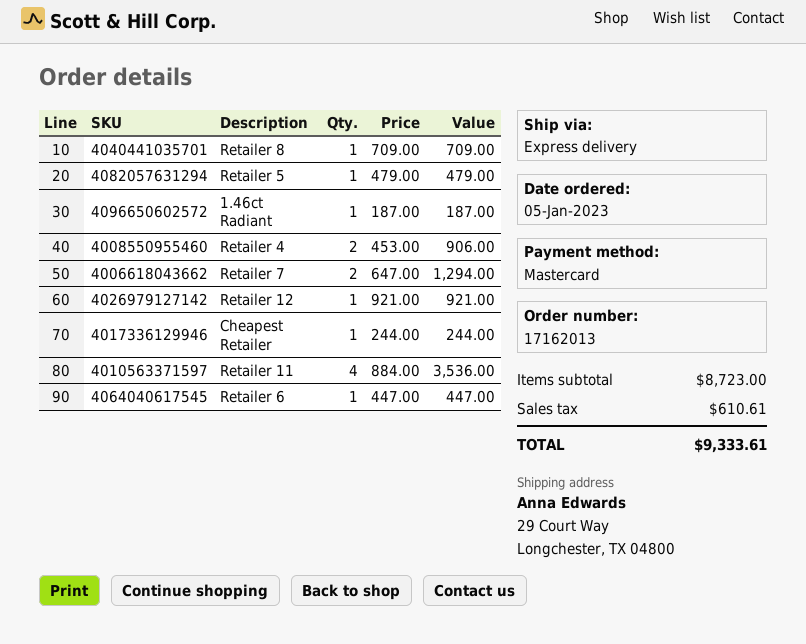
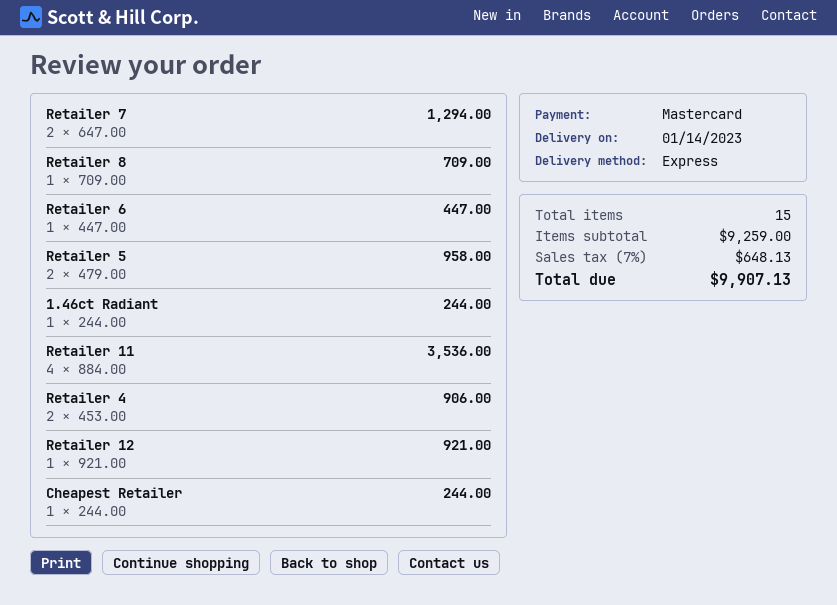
Retailer 5: 1 x 479.00 = 479.00 -> 2 x 479.00 = 958.00
1.46ct Radiant: 1 x 187.00 = 187.00 -> 1 x 244.00 = 244.00
subtotal: 8723.00 -> 9259.00
tax: 610.61 -> 648.13
total: 9333.61 -> 9907.13

